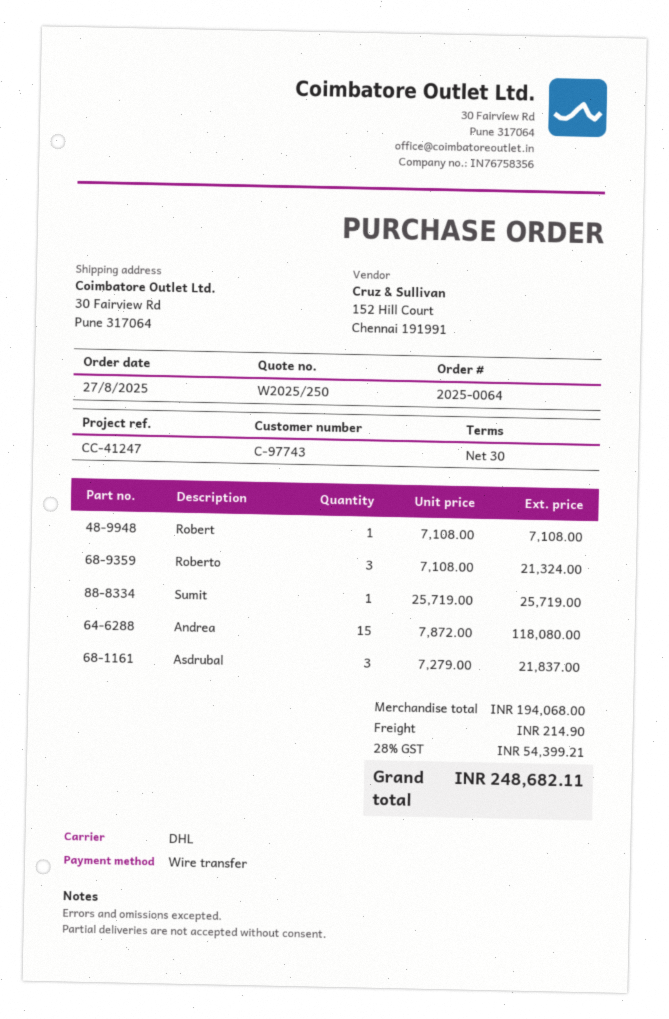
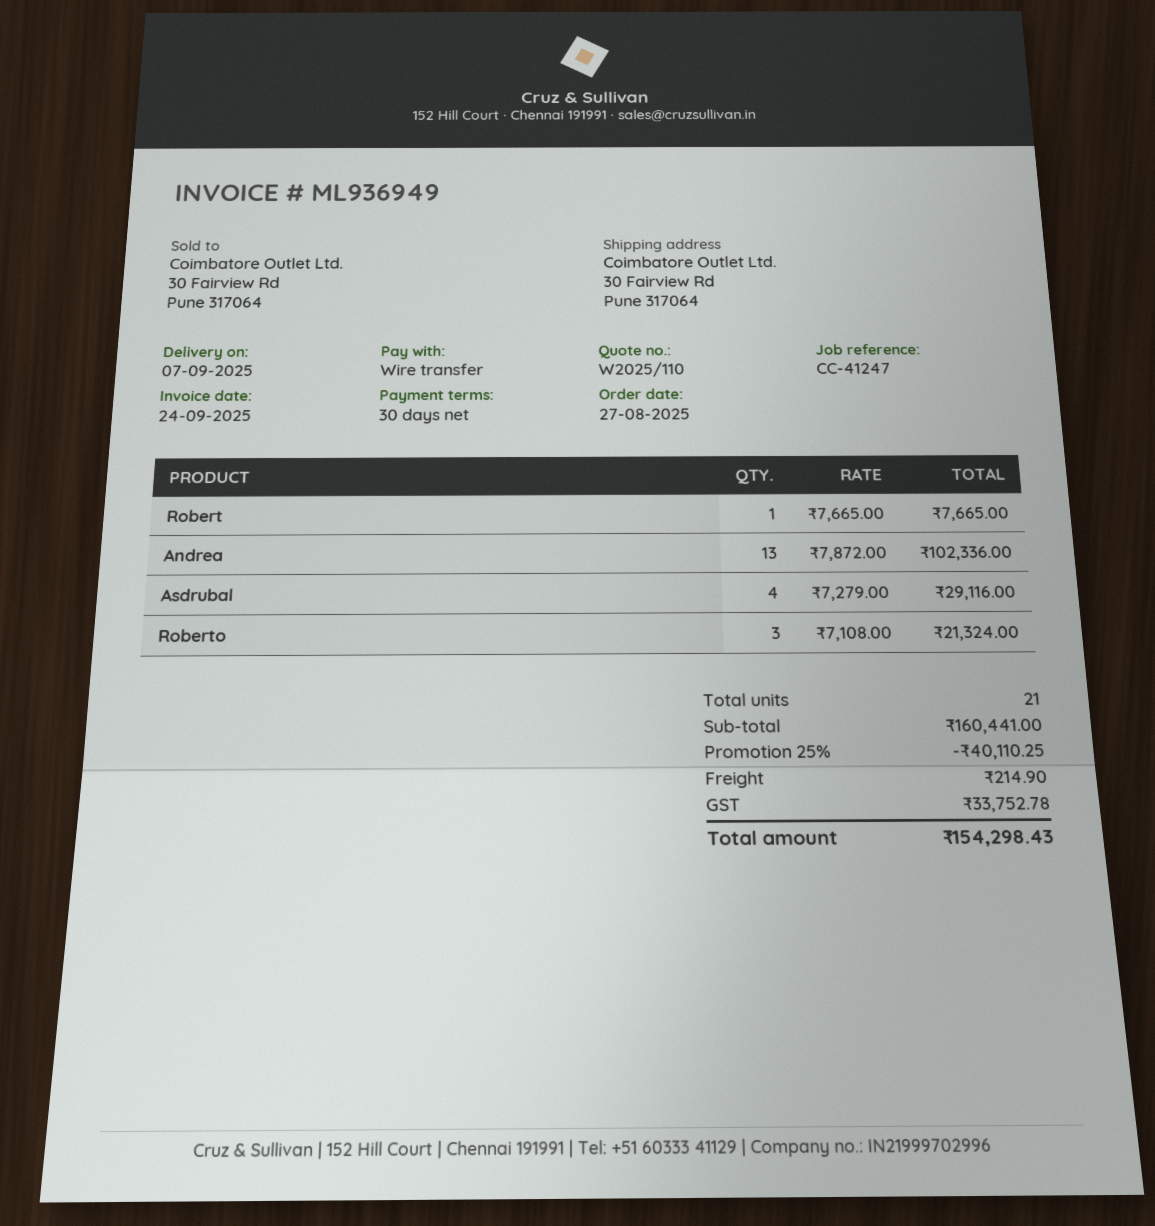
quote number: W2025/250 -> W2025/110
Robert: 1 x 7108.00 = 7108.00 -> 1 x 7665.00 = 7665.00
Sumit: 1 x 25719.00 = 25719.00 -> none
Andrea: 15 x 7872.00 = 118080.00 -> 13 x 7872.00 = 102336.00
Asdrubal: 3 x 7279.00 = 21837.00 -> 4 x 7279.00 = 29116.00
subtotal: 194068.00 -> 160441.00
discount: none -> 25% = 40110.25
tax: 54399.21 -> 33752.78
total: 248682.11 -> 154298.43

